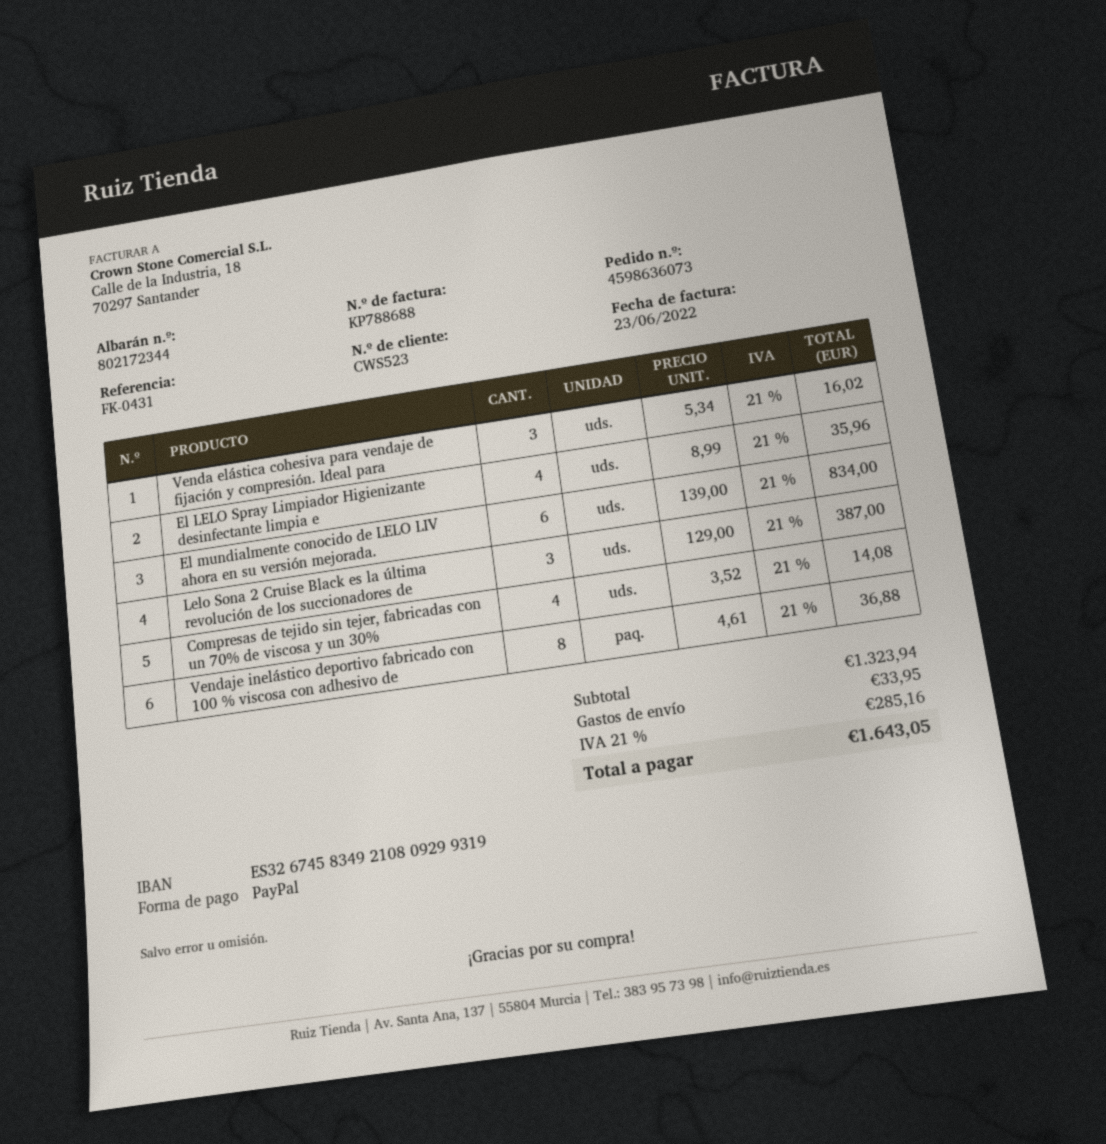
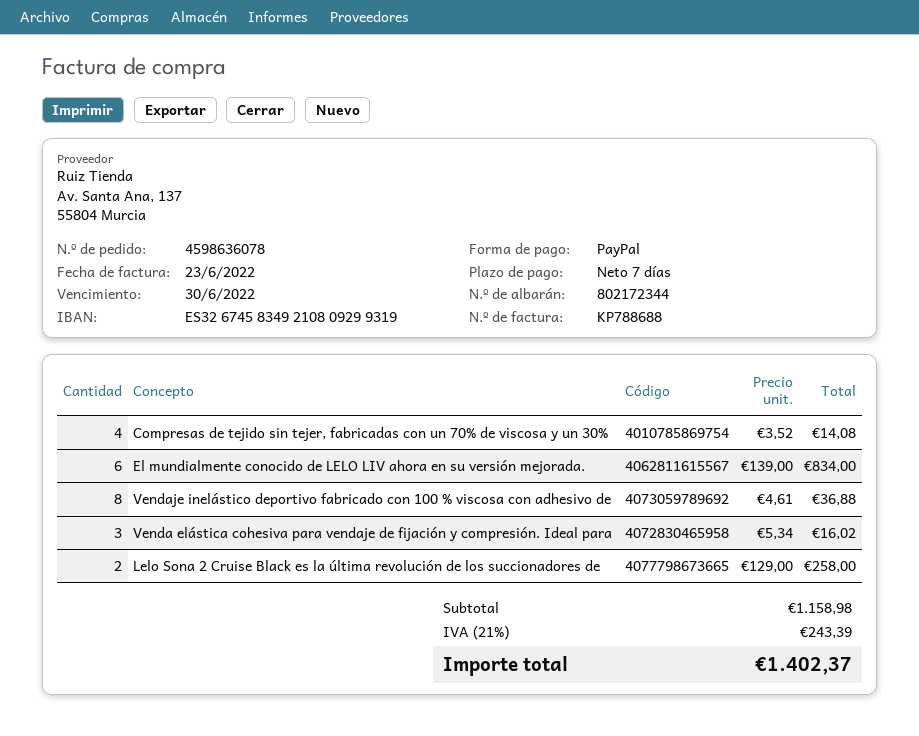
order number: 4598636073 -> 4598636078
El LELO Spray Limpiador Higienizante desinfectante limpia e: 4 x 8.99 = 35.96 -> none
Lelo Sona 2 Cruise Black es la última revolución de los succionadores de: 3 x 129.00 = 387.00 -> 2 x 129.00 = 258.00
subtotal: 1323.94 -> 1158.98
shipping: 33.95 -> none
tax: 21% = 285.16 -> 21% = 243.39
total: 1643.05 -> 1402.37

